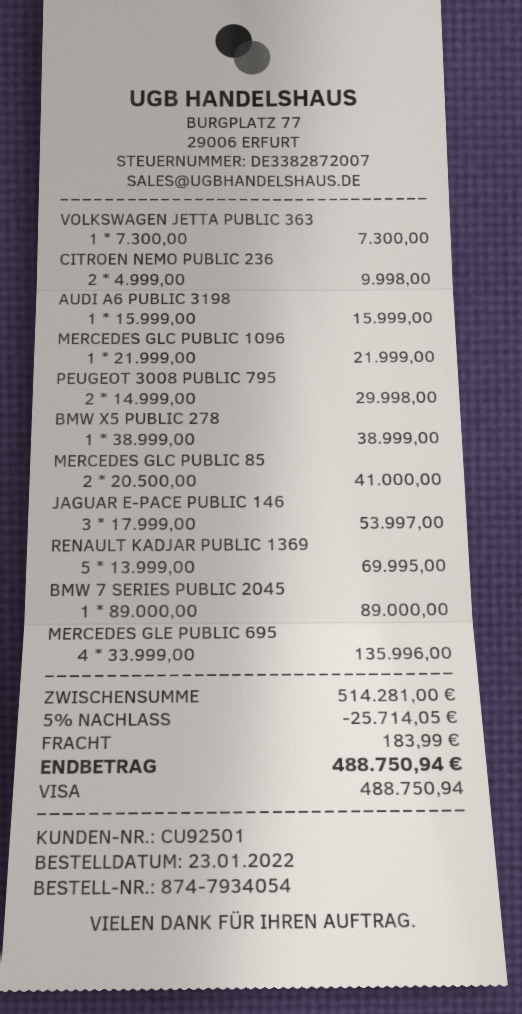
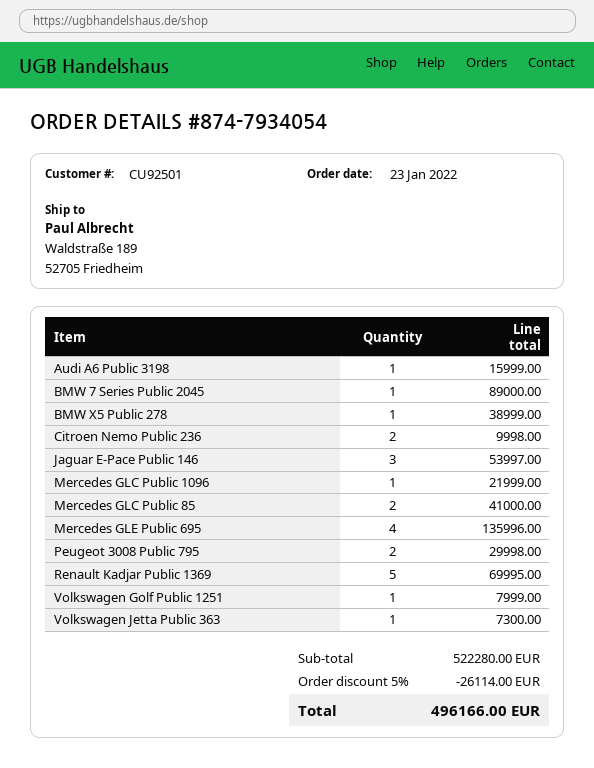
Volkswagen Golf Public 1251: none -> 1 for 7999.00
subtotal: 514281.00 -> 522280.00
discount: 5% = 25714.05 -> 5% = 26114.00
shipping: 183.99 -> none
total: 488750.94 -> 496166.00

